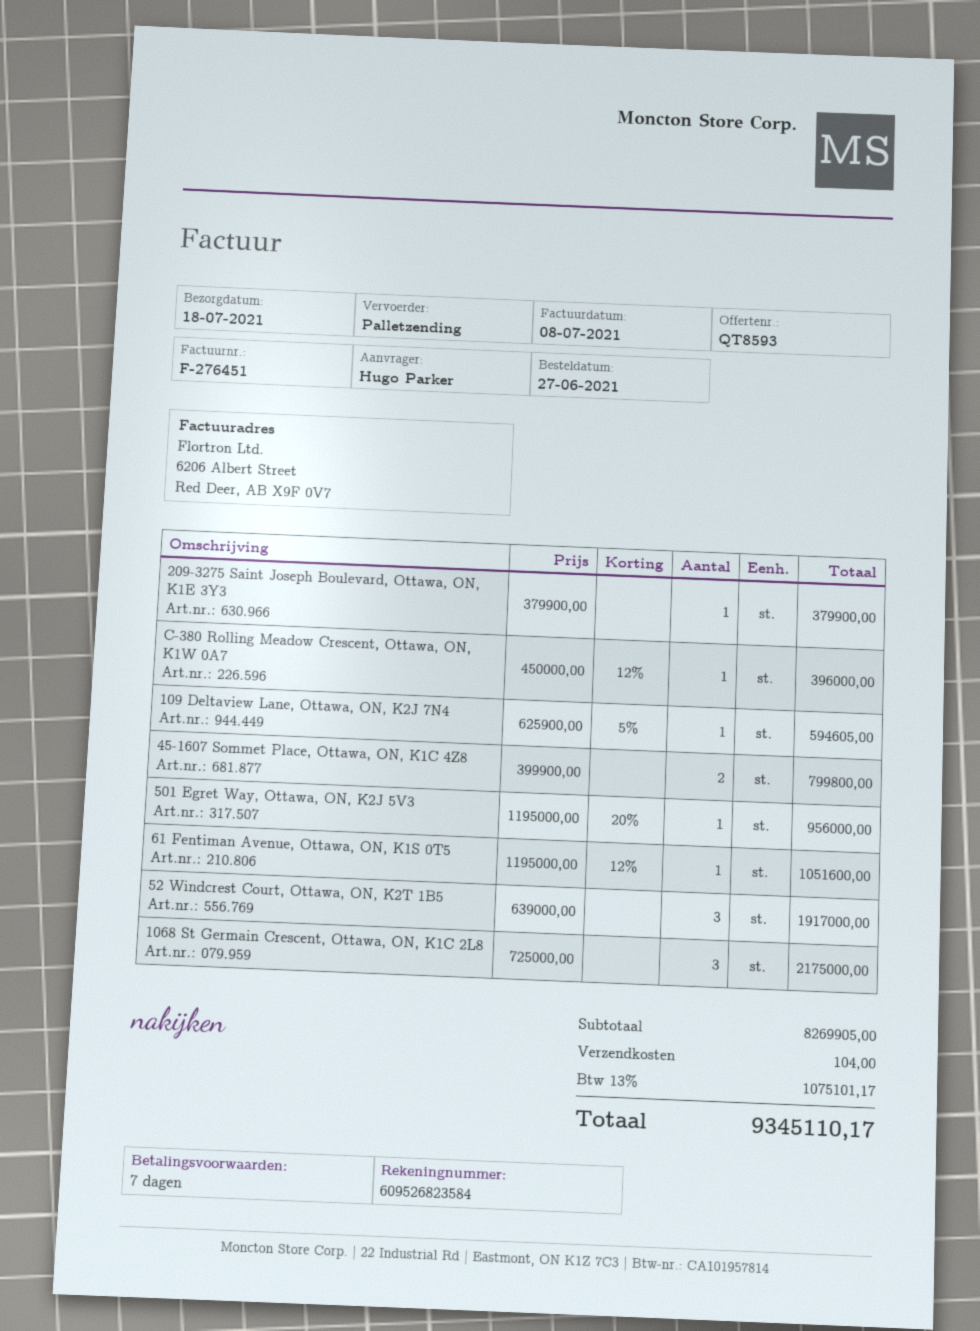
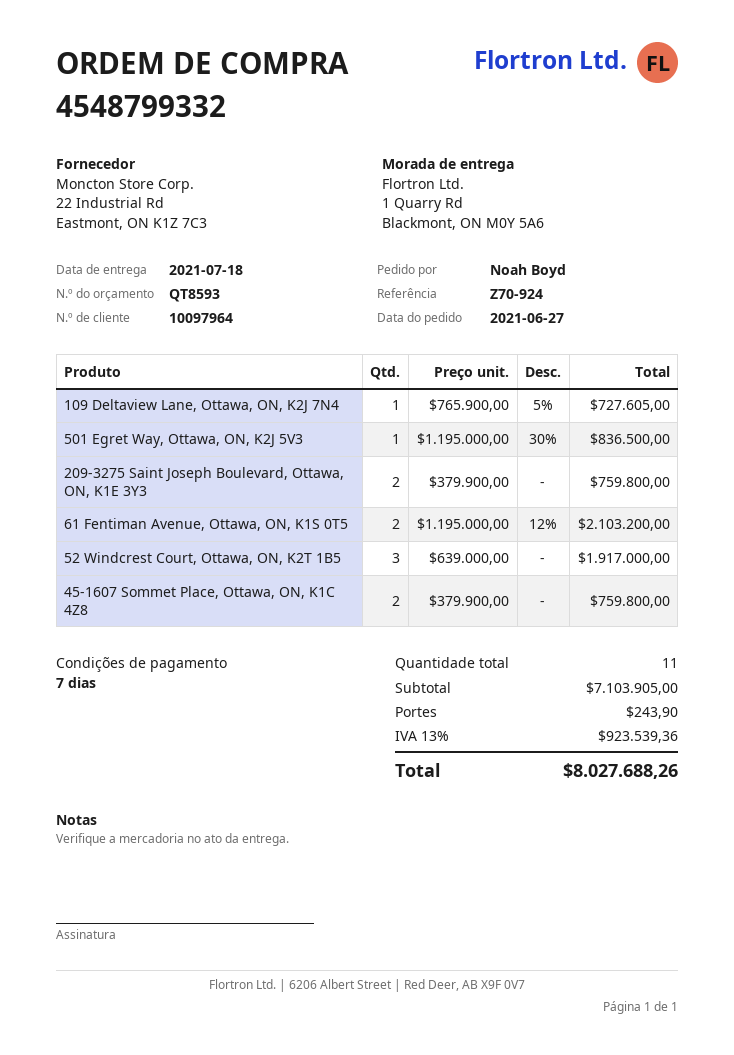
ordered by: Hugo Parker -> Noah Boyd
209-3275 Saint Joseph Boulevard, Ottawa, ON, K1E 3Y3: 1 x 379900.00 = 379900.00 -> 2 x 379900.00 = 759800.00
C-380 Rolling Meadow Crescent, Ottawa, ON, K1W 0A7: 1 x 450000.00 - 12% = 396000.00 -> none
109 Deltaview Lane, Ottawa, ON, K2J 7N4: 1 x 625900.00 - 5% = 594605.00 -> 1 x 765900.00 - 5% = 727605.00
45-1607 Sommet Place, Ottawa, ON, K1C 4Z8: 2 x 399900.00 = 799800.00 -> 2 x 379900.00 = 759800.00
501 Egret Way, Ottawa, ON, K2J 5V3: 1 x 1195000.00 - 20% = 956000.00 -> 1 x 1195000.00 - 30% = 836500.00
61 Fentiman Avenue, Ottawa, ON, K1S 0T5: 1 x 1195000.00 - 12% = 1051600.00 -> 2 x 1195000.00 - 12% = 2103200.00
1068 St Germain Crescent, Ottawa, ON, K1C 2L8: 3 x 725000.00 = 2175000.00 -> none
subtotal: 8269905.00 -> 7103905.00
shipping: 104.00 -> 243.90
tax: 13% = 1075101.17 -> 13% = 923539.36
total: 9345110.17 -> 8027688.26

